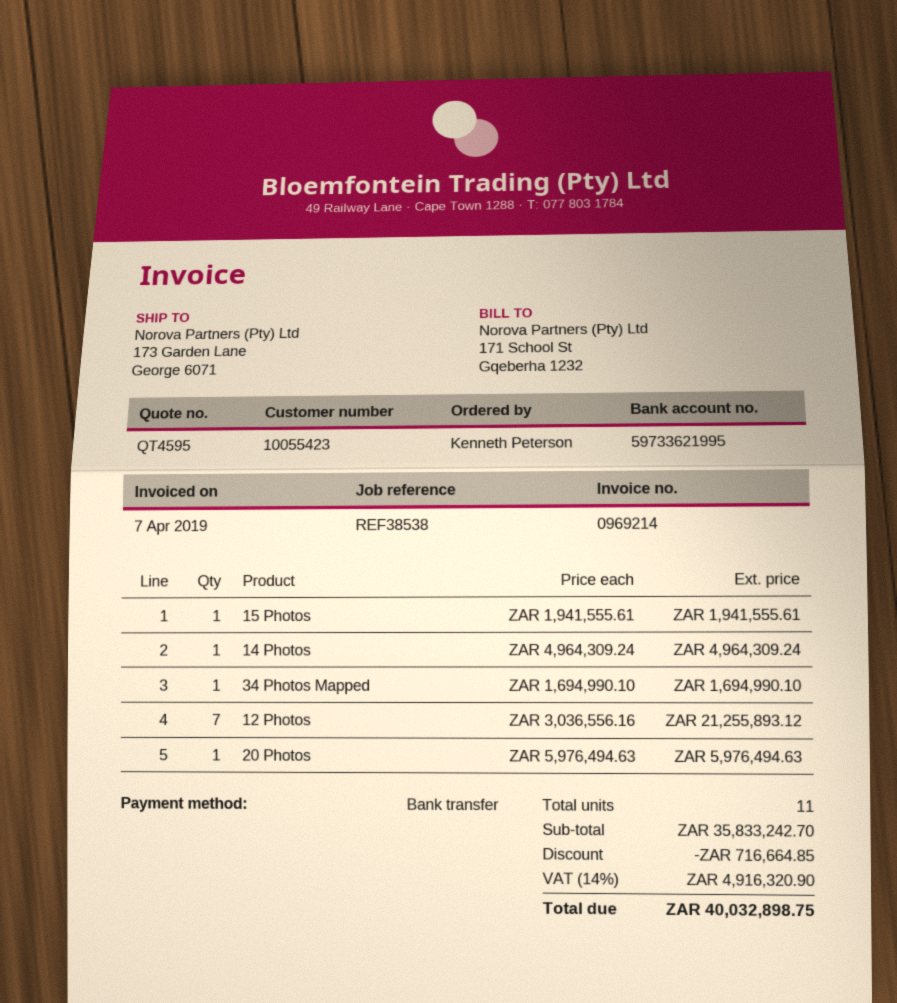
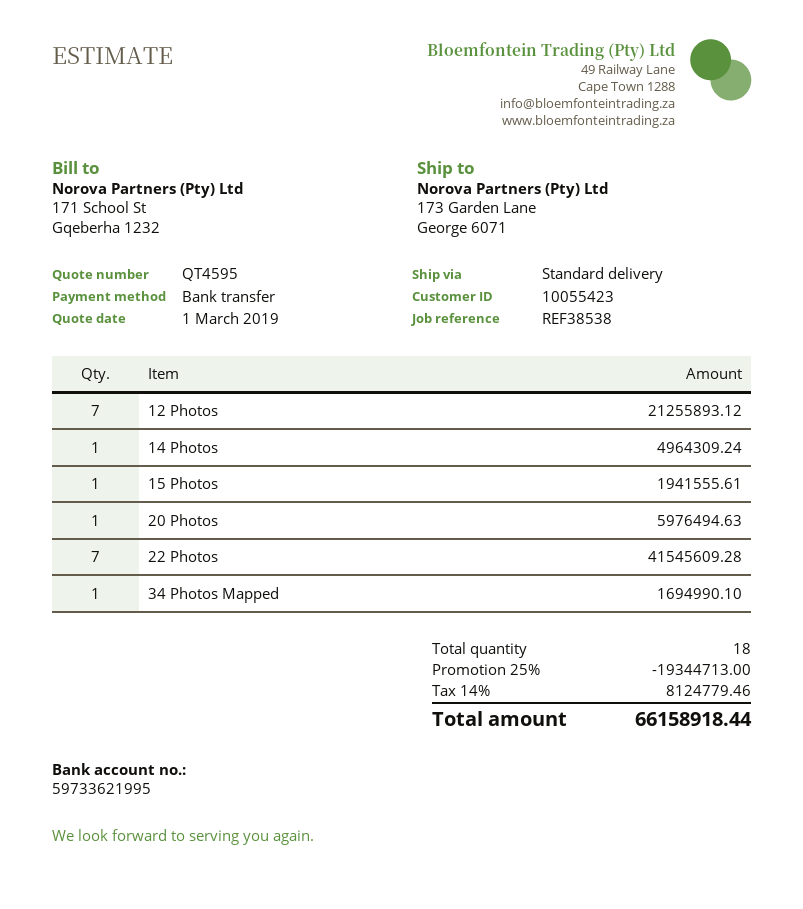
22 Photos: none -> 7 for 41545609.28
total quantity: 11 -> 18
discount: 716664.85 -> 19344713.00
tax: 14% = 4916320.90 -> 14% = 8124779.46
total: 40032898.75 -> 66158918.44

